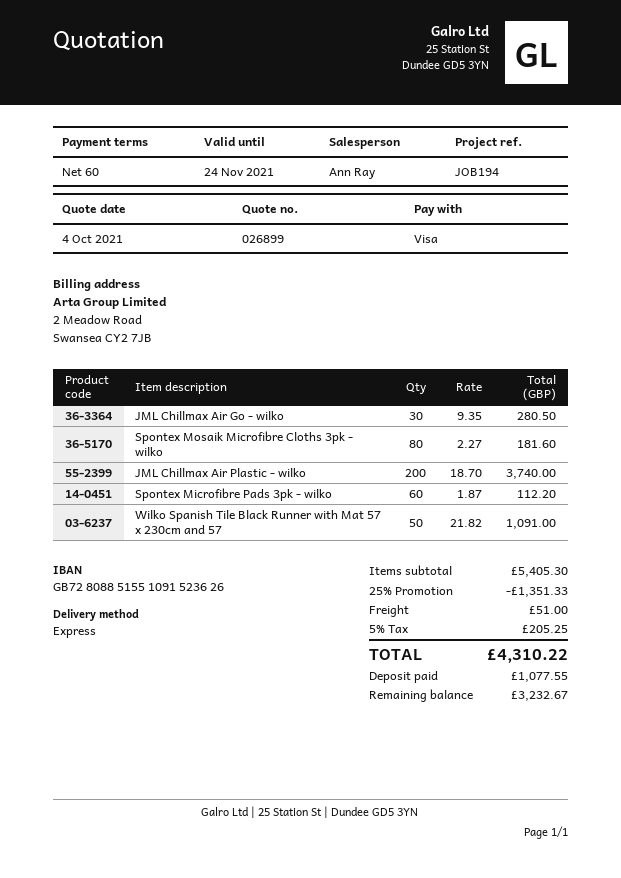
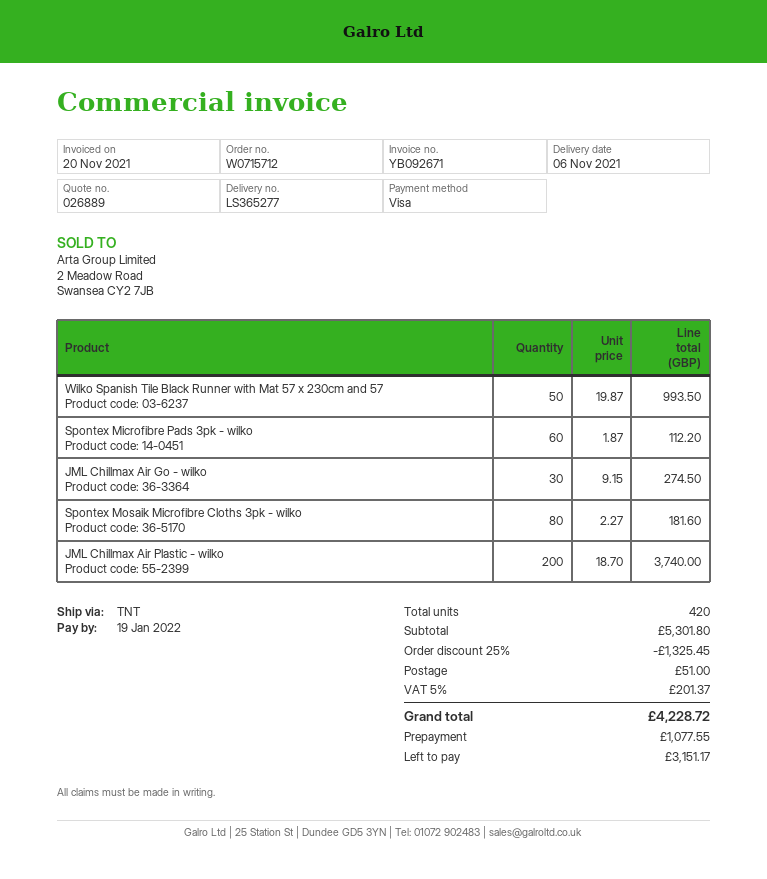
quote number: 026899 -> 026889
shipping method: express -> TNT
JML Chillmax Air Go - wilko: 30 x 9.35 = 280.50 -> 30 x 9.15 = 274.50
Wilko Spanish Tile Black Runner with Mat 57 x 230cm and 57: 50 x 21.82 = 1091.00 -> 50 x 19.87 = 993.50
subtotal: 5405.30 -> 5301.80
discount: 25% = 1351.33 -> 25% = 1325.45
tax: 5% = 205.25 -> 5% = 201.37
total: 4310.22 -> 4228.72
balance: 3232.67 -> 3151.17

